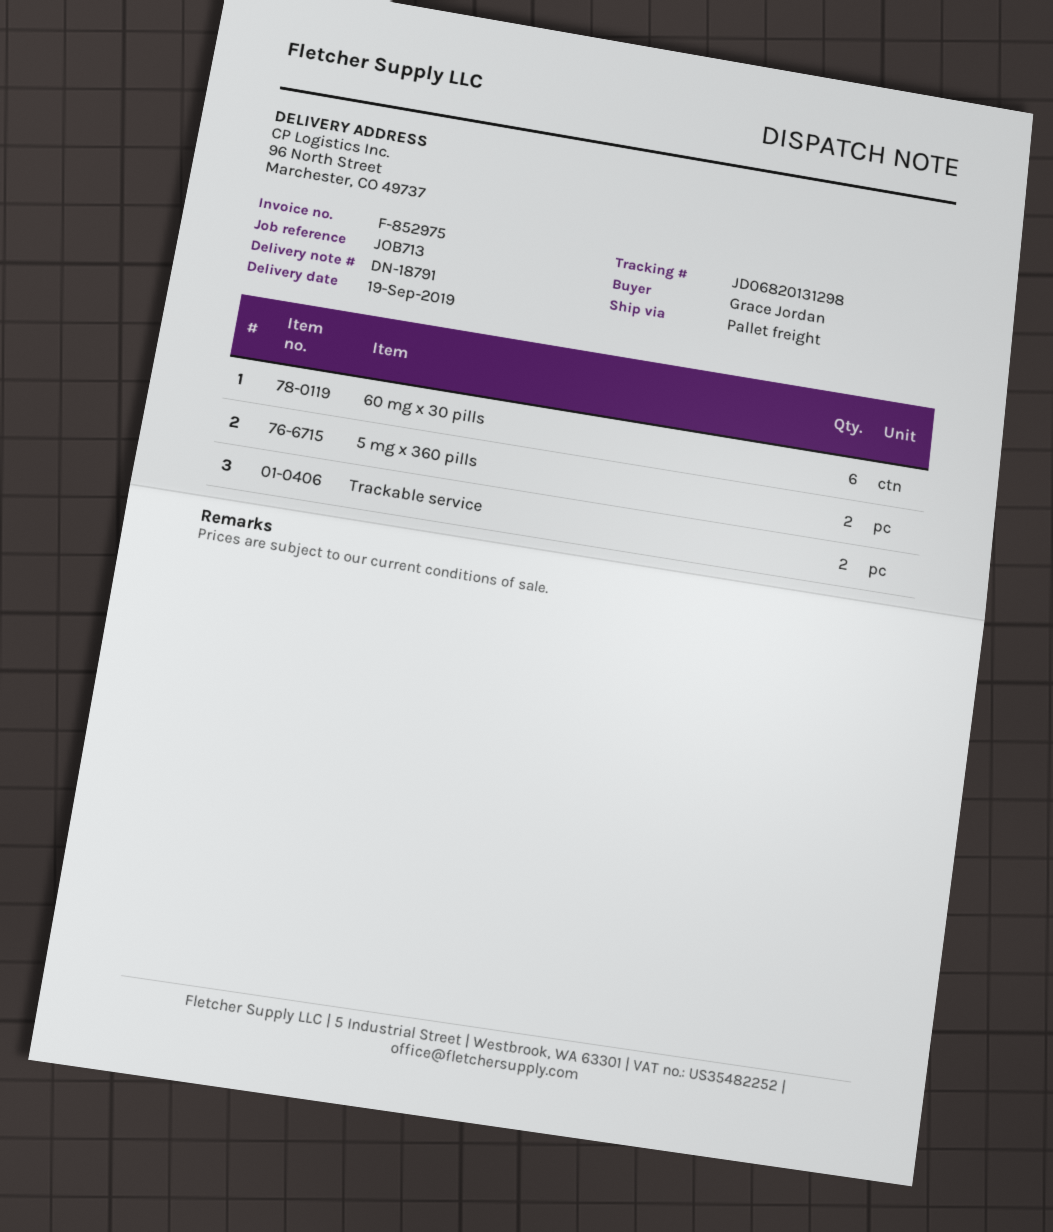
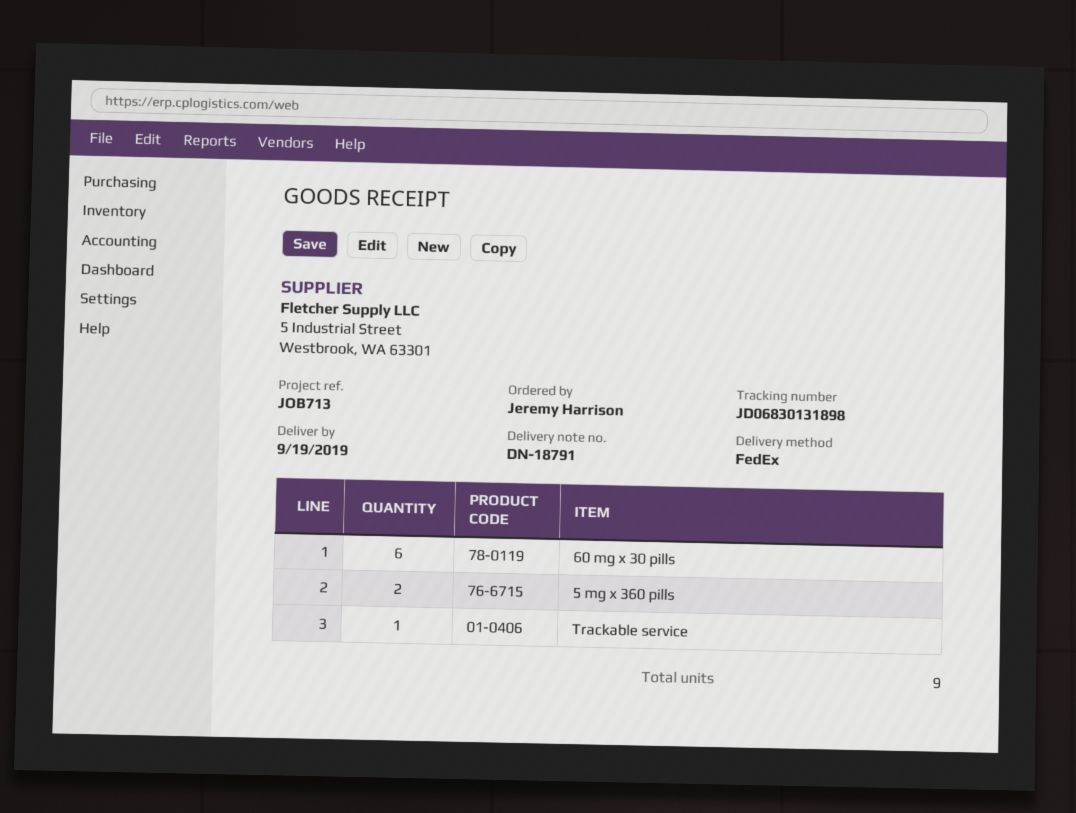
ordered by: Grace Jordan -> Jeremy Harrison
shipping method: pallet freight -> FedEx
tracking number: JD06820131298 -> JD06830131898
Trackable service: 2 -> 1

